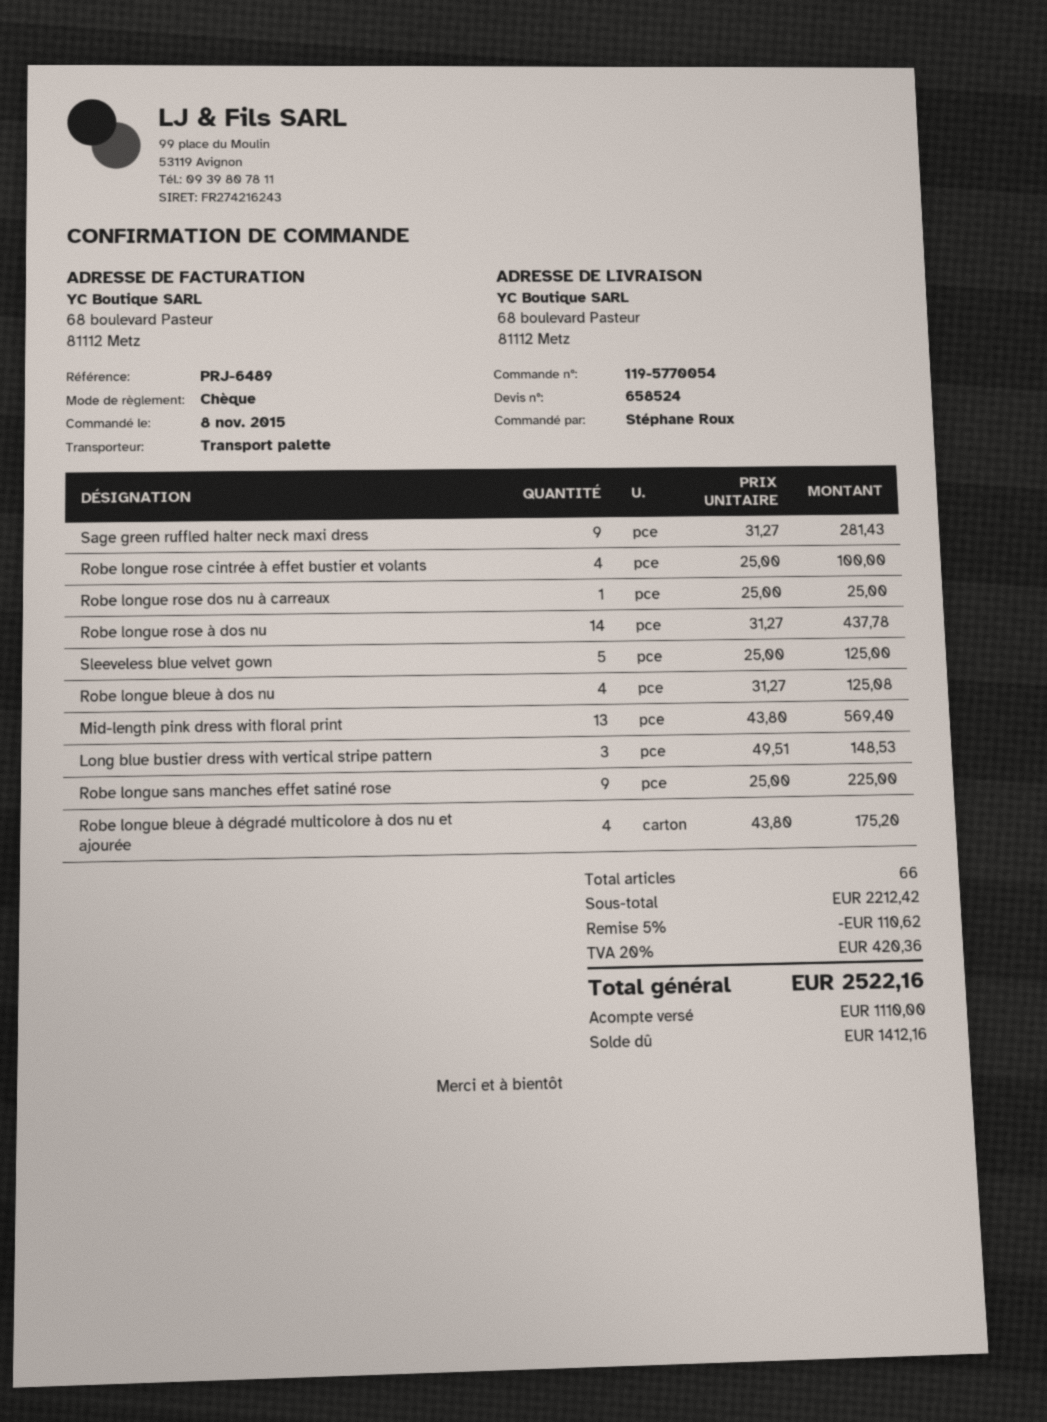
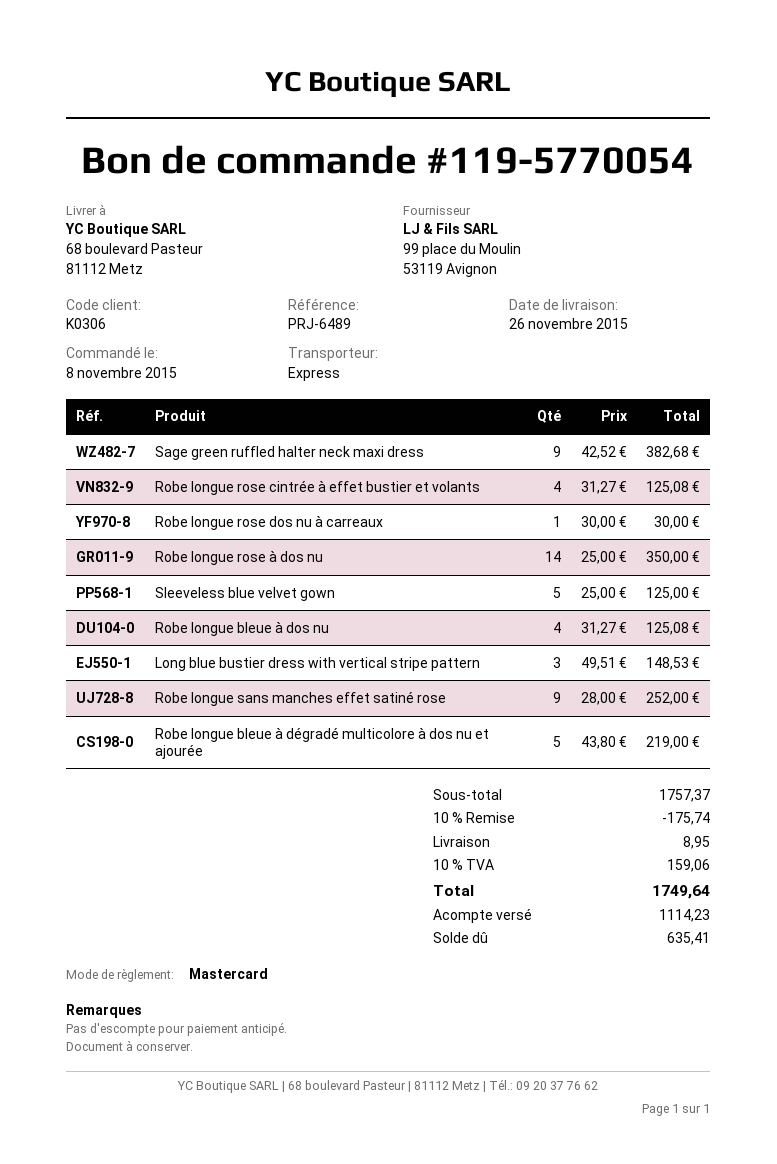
payment method: cheque -> Mastercard
shipping method: pallet freight -> express
Sage green ruffled halter neck maxi dress: 9 x 31.27 = 281.43 -> 9 x 42.52 = 382.68
Robe longue rose cintrée à effet bustier et volants: 4 x 25.00 = 100.00 -> 4 x 31.27 = 125.08
Robe longue rose dos nu à carreaux: 1 x 25.00 = 25.00 -> 1 x 30.00 = 30.00
Robe longue rose à dos nu: 14 x 31.27 = 437.78 -> 14 x 25.00 = 350.00
Mid-length pink dress with floral print: 13 x 43.80 = 569.40 -> none
Robe longue sans manches effet satiné rose: 9 x 25.00 = 225.00 -> 9 x 28.00 = 252.00
Robe longue bleue à dégradé multicolore à dos nu et ajourée: 4 x 43.80 = 175.20 -> 5 x 43.80 = 219.00
subtotal: 2212.42 -> 1757.37
discount: 5% = 110.62 -> 10% = 175.74
shipping: none -> 8.95
tax: 20% = 420.36 -> 10% = 159.06
total: 2522.16 -> 1749.64
deposit: 1110.00 -> 1114.23
balance: 1412.16 -> 635.41

